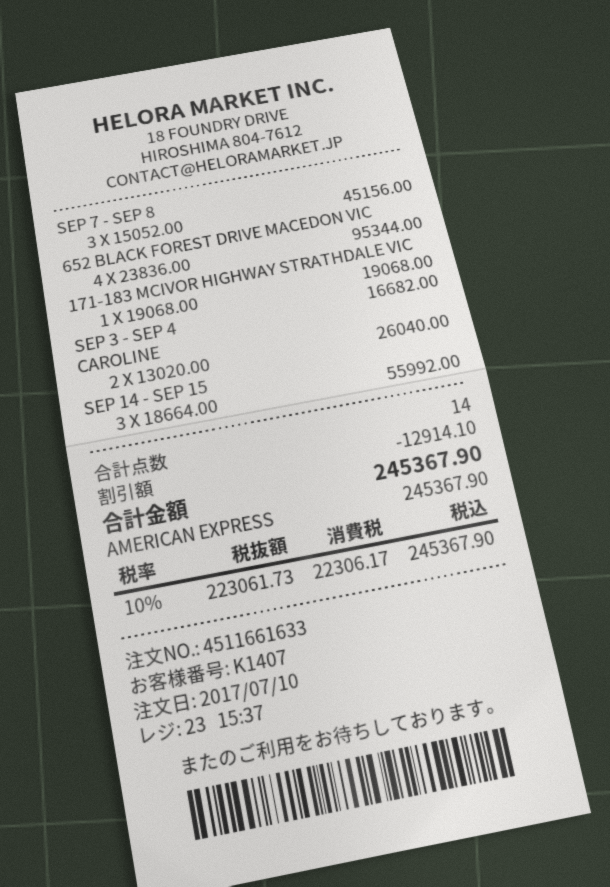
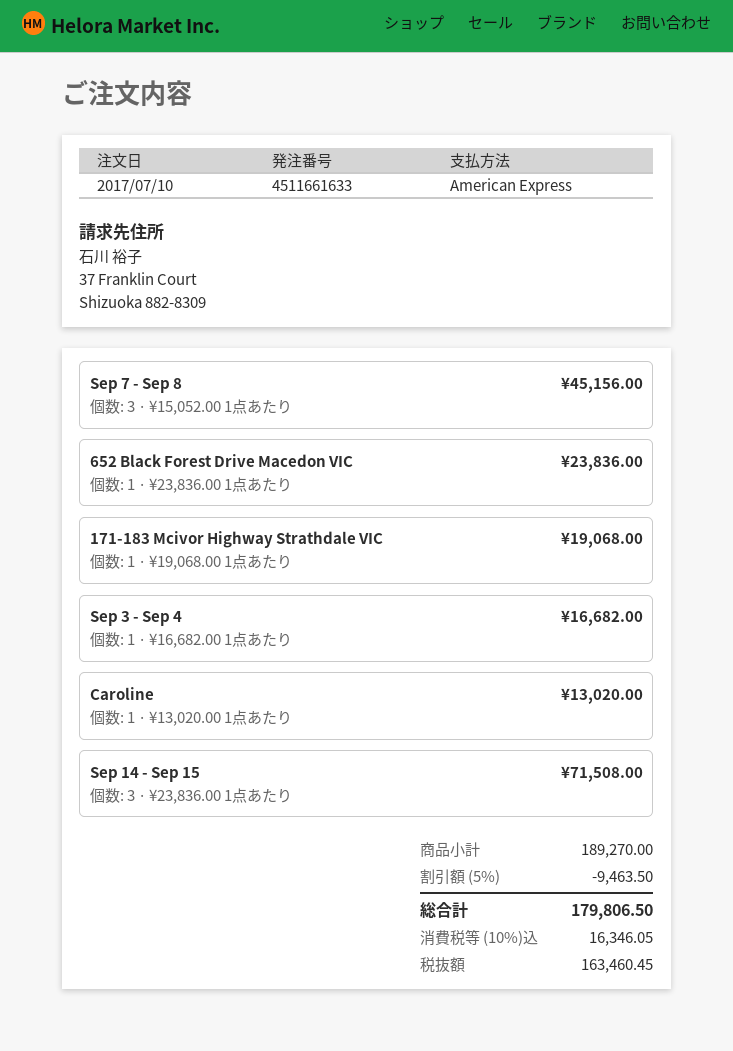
652 BLACK FOREST DRIVE MACEDON VIC: 4 x 23836.00 = 95344.00 -> 1 x 23836.00 = 23836.00
CAROLINE: 2 x 13020.00 = 26040.00 -> 1 x 13020.00 = 13020.00
SEP 14 - SEP 15: 3 x 18664.00 = 55992.00 -> 3 x 23836.00 = 71508.00
discount: 12914.10 -> 9463.50
net: 223061.73 -> 163460.45
tax: 10% = 22306.17 -> 10% = 16346.05
total: 245367.90 -> 179806.50

